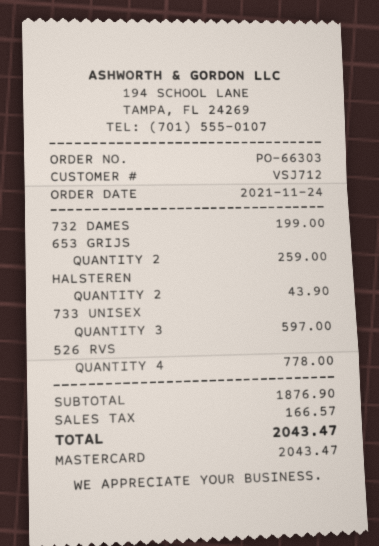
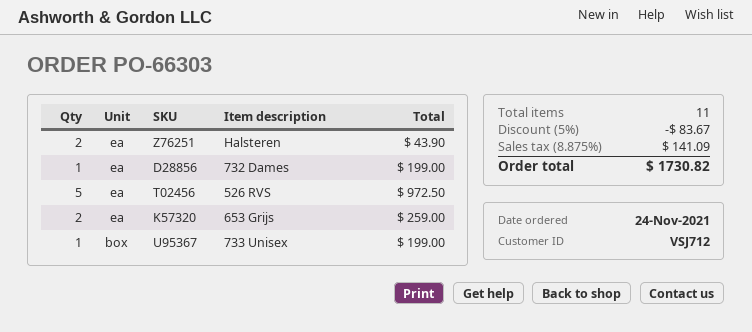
733 UNISEX: 3 for 597.00 -> 1 for 199.00
526 RVS: 4 for 778.00 -> 5 for 972.50
discount: none -> 5% = 83.67
tax: 166.57 -> 141.09
total: 2043.47 -> 1730.82

